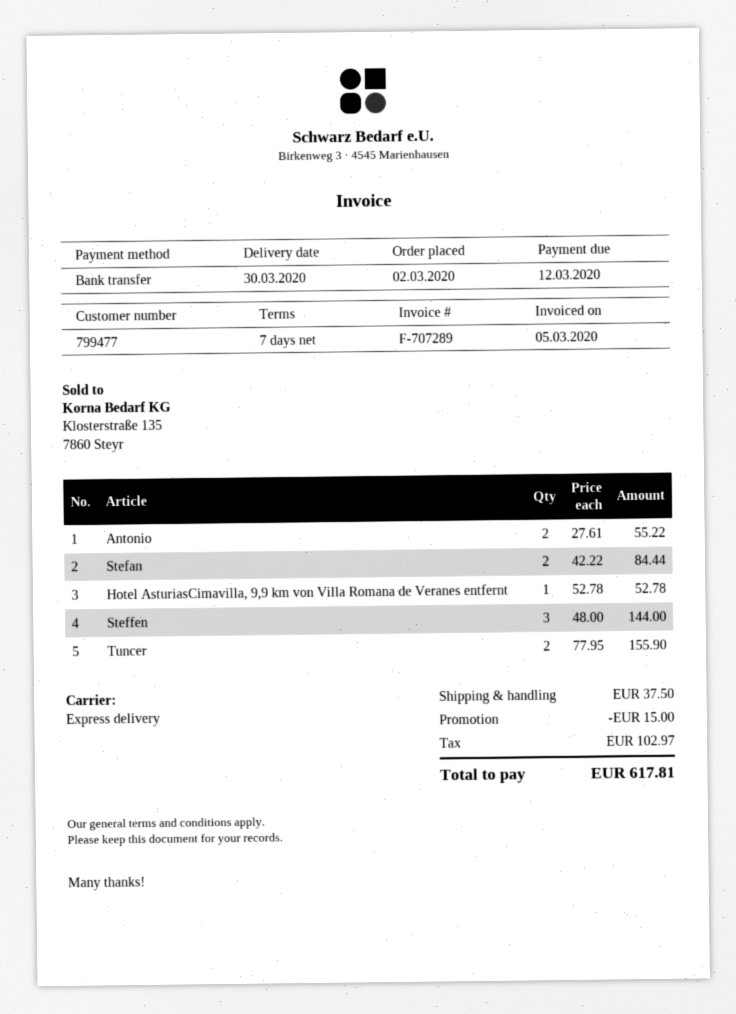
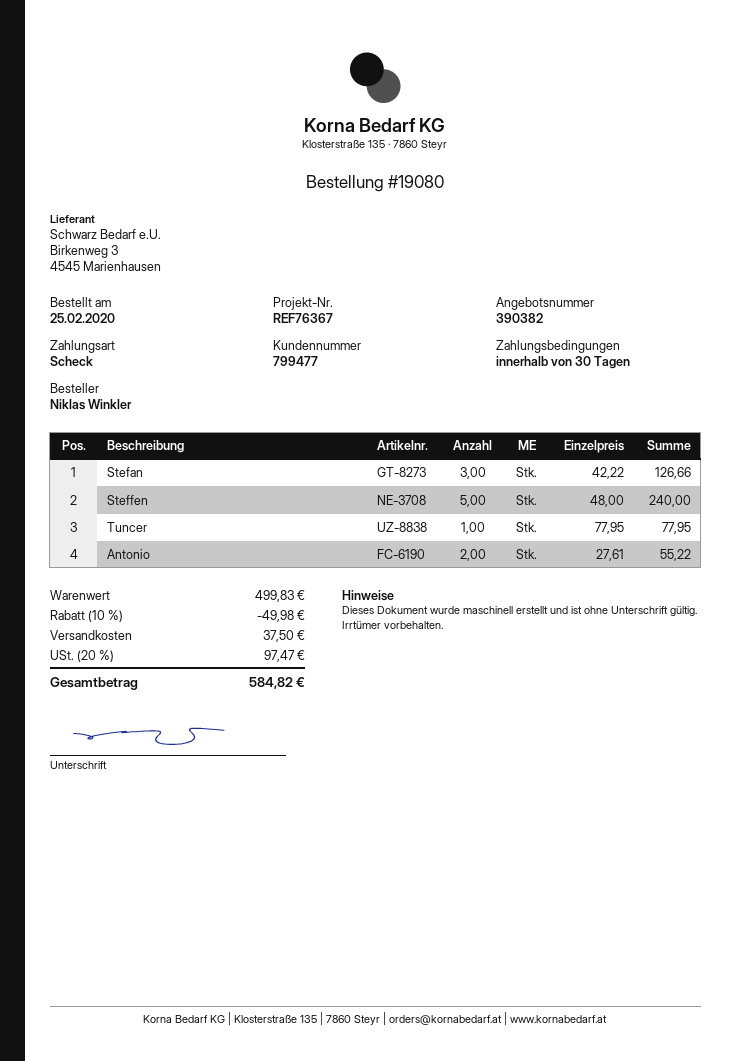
order date: 2020-03-02 -> 2020-02-25
payment terms: 7 days -> 30 days
payment method: bank transfer -> cheque
Stefan: 2 x 42.22 = 84.44 -> 3 x 42.22 = 126.66
Hotel AsturiasCimavilla, 9,9 km von Villa Romana de Veranes entfernt: 1 x 52.78 = 52.78 -> none
Steffen: 3 x 48.00 = 144.00 -> 5 x 48.00 = 240.00
Tuncer: 2 x 77.95 = 155.90 -> 1 x 77.95 = 77.95
discount: 15.00 -> 49.98
tax: 102.97 -> 97.47
total: 617.81 -> 584.82

